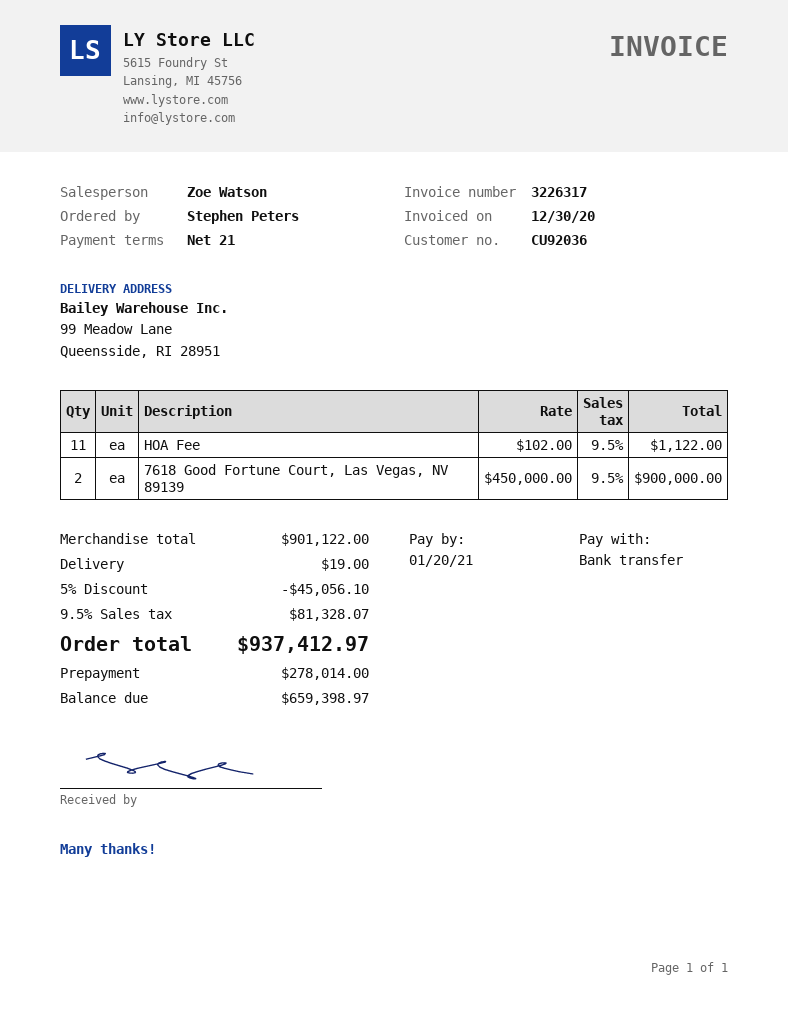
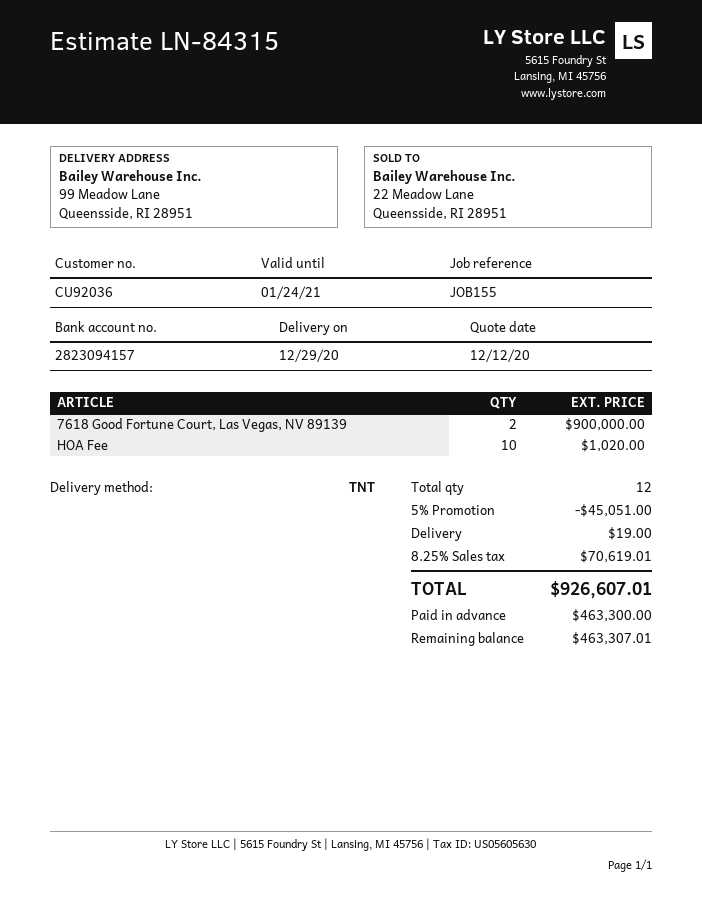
HOA Fee: 11 for 1122.00 -> 10 for 1020.00
discount: 5% = 45056.10 -> 5% = 45051.00
tax: 9.5% = 81328.07 -> 8.25% = 70619.01
total: 937412.97 -> 926607.01
deposit: 278014.00 -> 463300.00
balance: 659398.97 -> 463307.01

